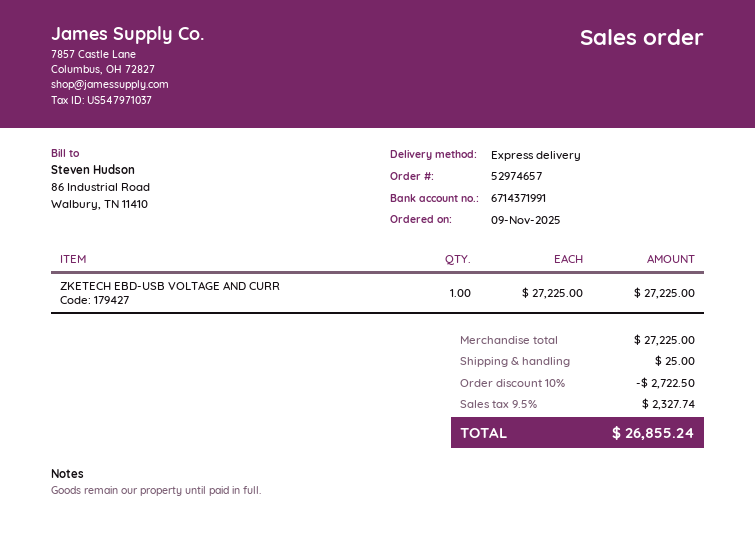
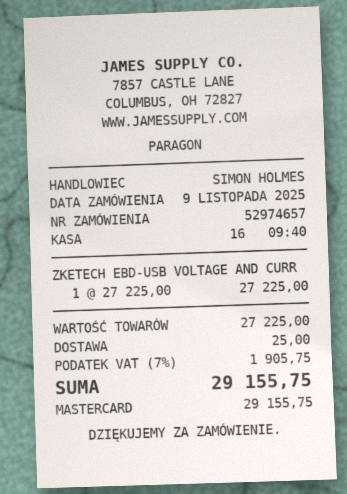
discount: 10% = 2722.50 -> none
tax: 9.5% = 2327.74 -> 7% = 1905.75
total: 26855.24 -> 29155.75

